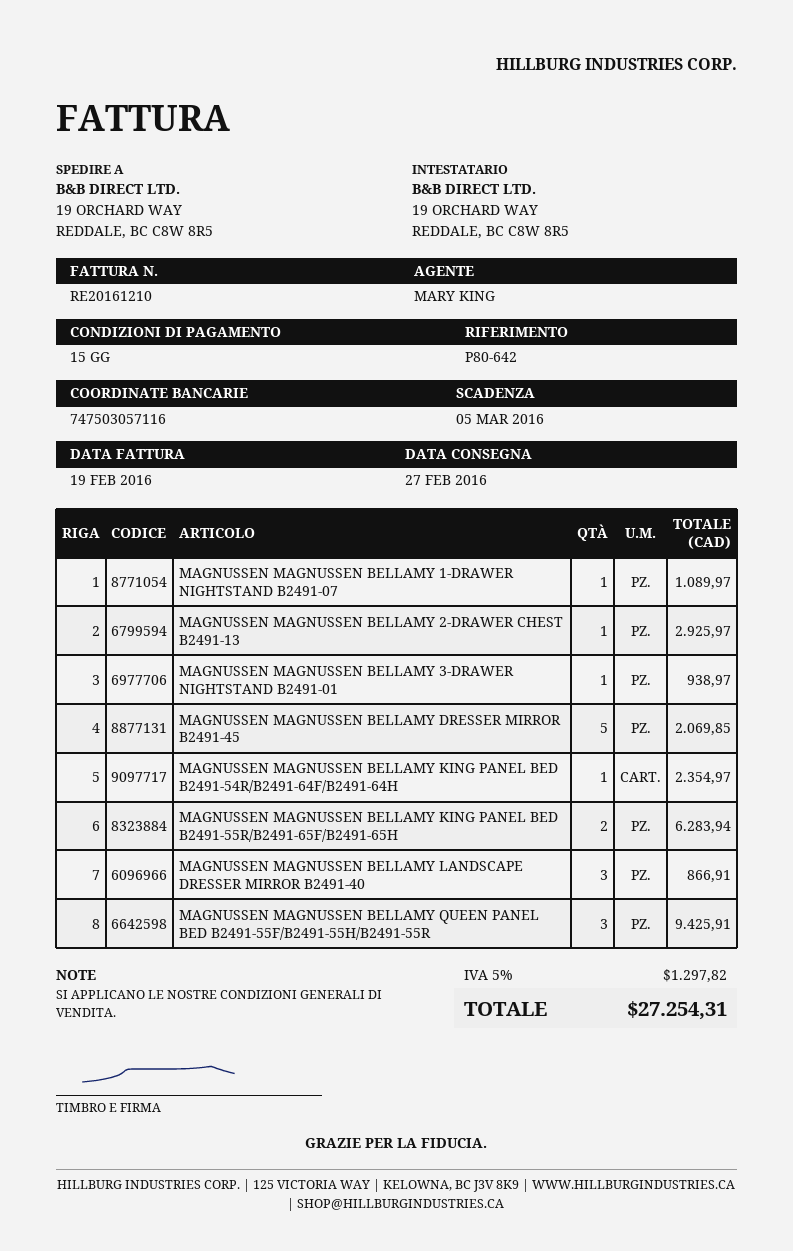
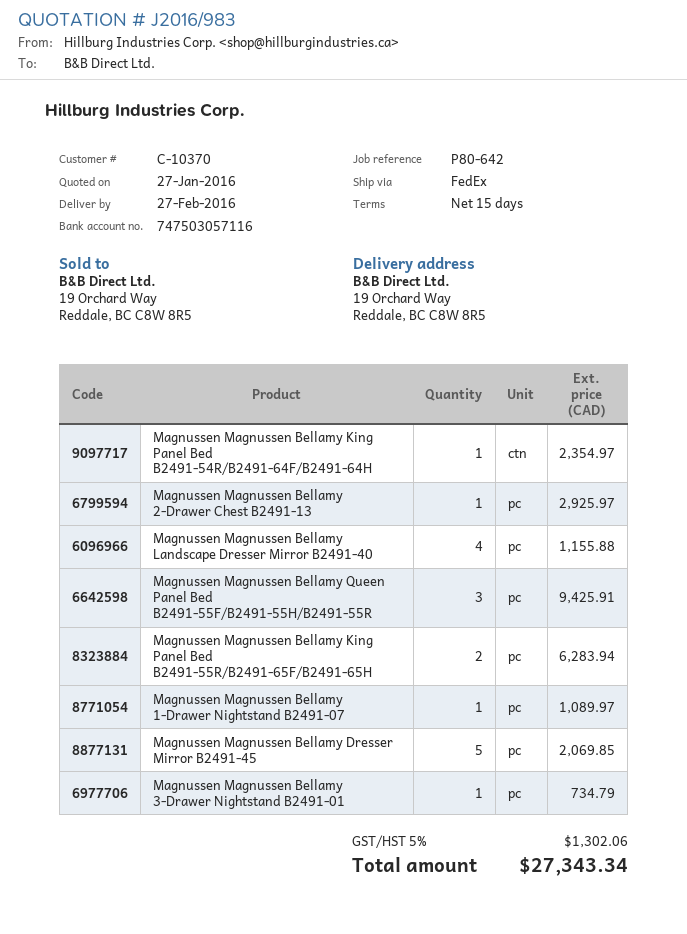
MAGNUSSEN MAGNUSSEN BELLAMY 3-DRAWER NIGHTSTAND B2491-01: 1 for 938.97 -> 1 for 734.79
MAGNUSSEN MAGNUSSEN BELLAMY LANDSCAPE DRESSER MIRROR B2491-40: 3 for 866.91 -> 4 for 1155.88
tax: 5% = 1297.82 -> 5% = 1302.06
total: 27254.31 -> 27343.34

